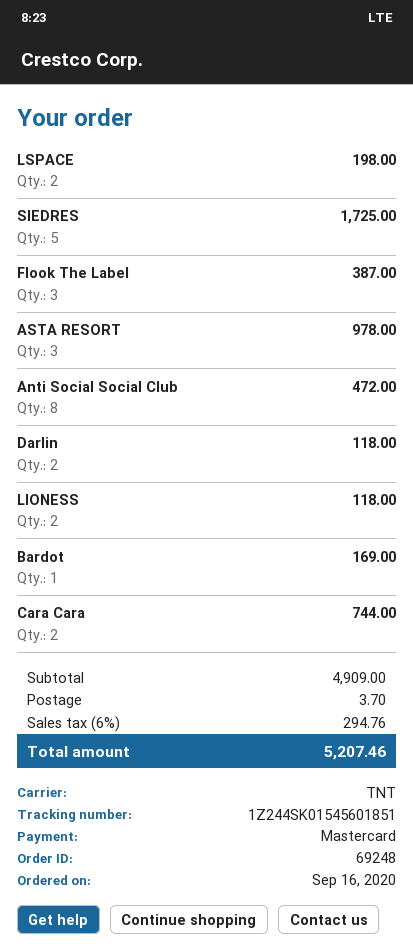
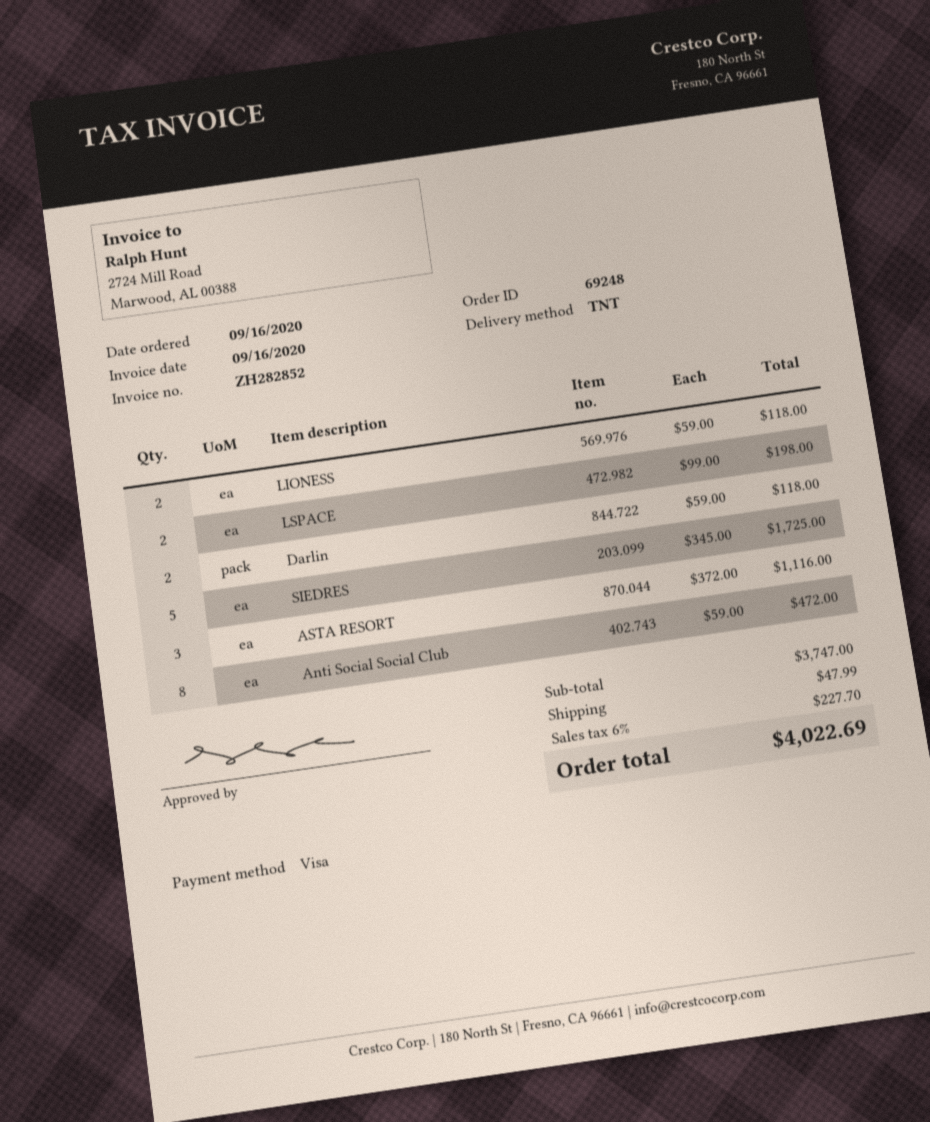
payment method: Mastercard -> Visa
Flook The Label: 3 for 387.00 -> none
ASTA RESORT: 3 for 978.00 -> 3 for 1116.00
Bardot: 1 for 169.00 -> none
Cara Cara: 2 for 744.00 -> none
subtotal: 4909.00 -> 3747.00
shipping: 3.70 -> 47.99
tax: 6% = 294.76 -> 6% = 227.70
total: 5207.46 -> 4022.69

